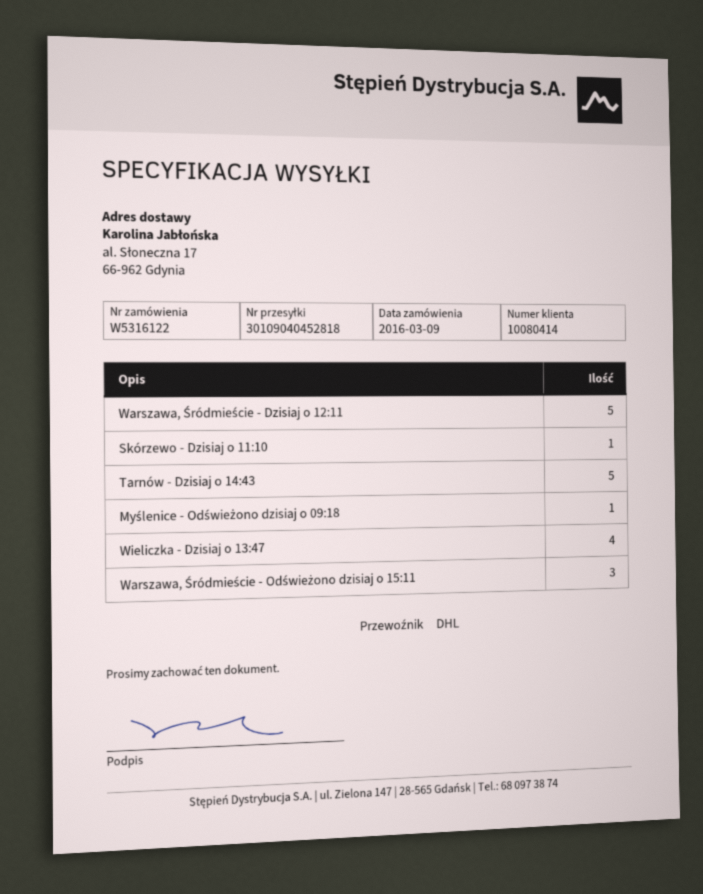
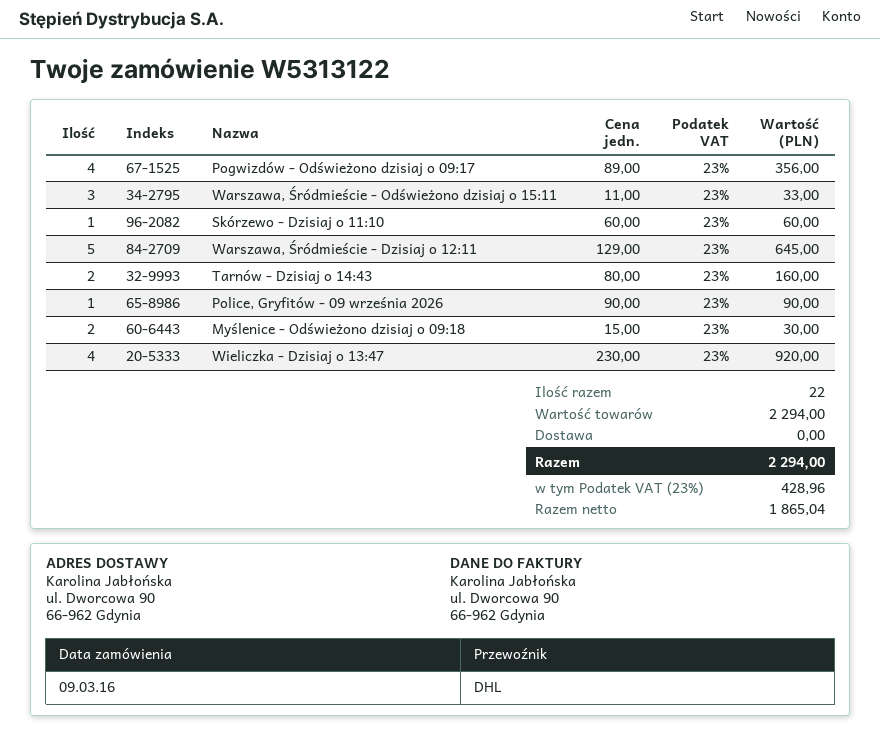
order number: W5316122 -> W5313122
ship to: al. Słoneczna 17, 66-962 Gdynia -> ul. Dworcowa 90, 66-962 Gdynia
Tarnów - Dzisiaj o 14:43: 5 -> 2
Myślenice - Odświeżono dzisiaj o 09:18: 1 -> 2
Pogwizdów - Odświeżono dzisiaj o 09:17: none -> 4
Police, Gryfitów - 09 września 2026: none -> 1

